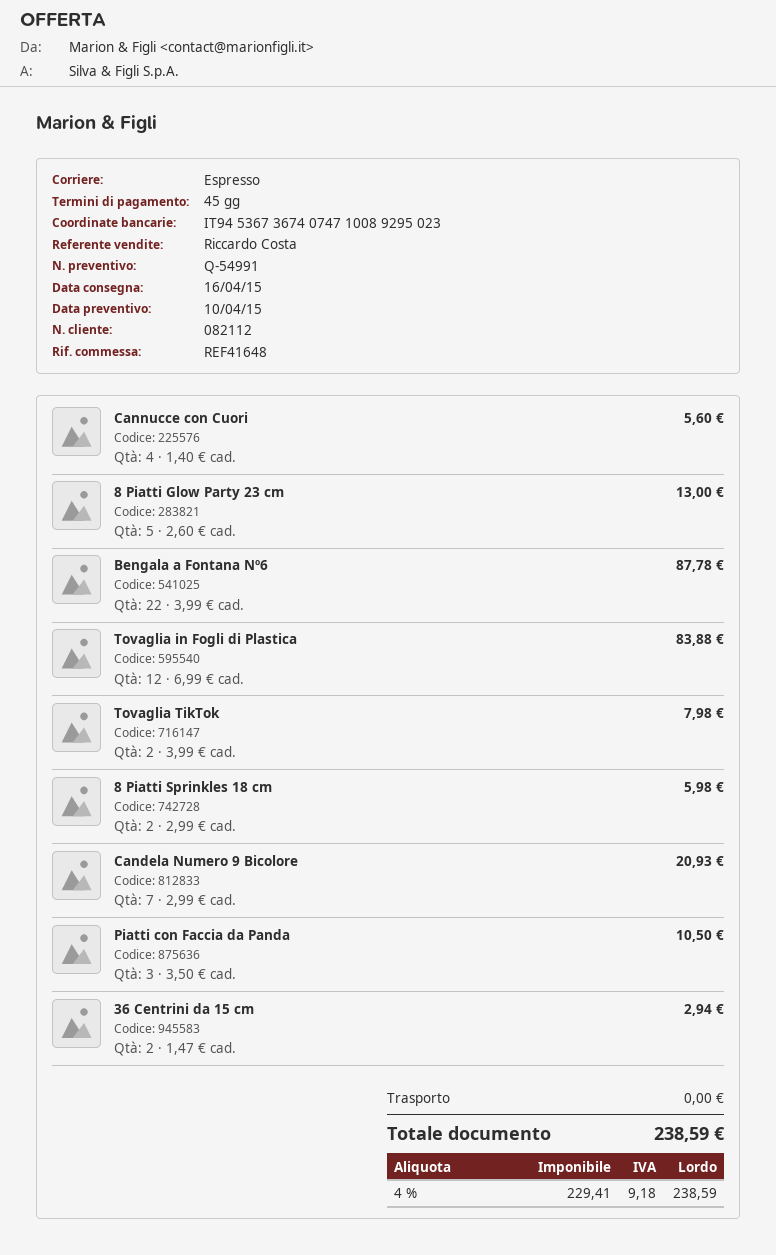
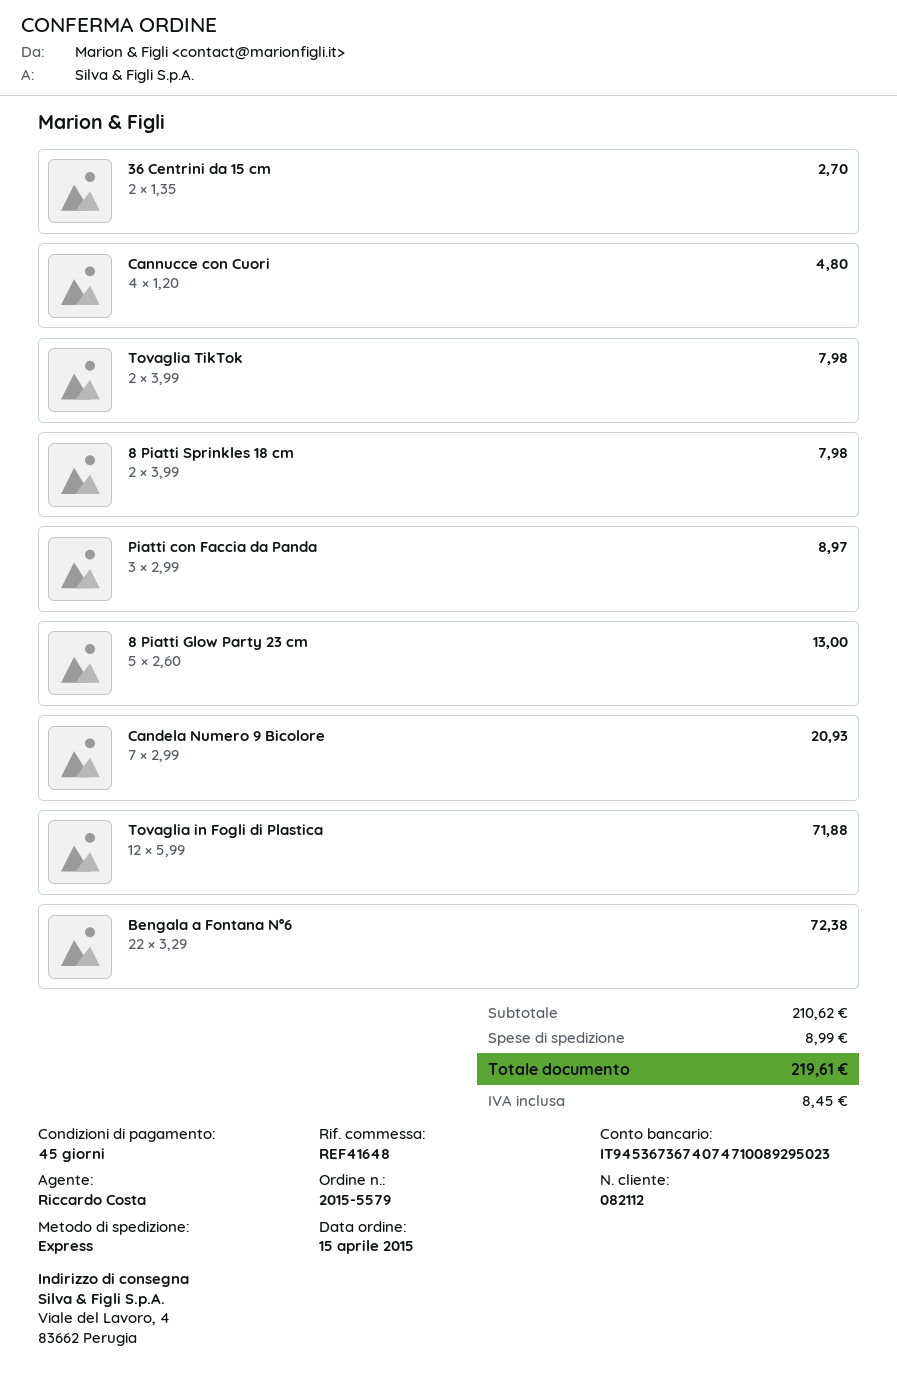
Cannucce con Cuori: 4 x 1.40 = 5.60 -> 4 x 1.20 = 4.80
Bengala a Fontana Nº6: 22 x 3.99 = 87.78 -> 22 x 3.29 = 72.38
Tovaglia in Fogli di Plastica: 12 x 6.99 = 83.88 -> 12 x 5.99 = 71.88
8 Piatti Sprinkles 18 cm: 2 x 2.99 = 5.98 -> 2 x 3.99 = 7.98
Piatti con Faccia da Panda: 3 x 3.50 = 10.50 -> 3 x 2.99 = 8.97
36 Centrini da 15 cm: 2 x 1.47 = 2.94 -> 2 x 1.35 = 2.70
shipping: 0.00 -> 8.99
tax: 9.18 -> 8.45
total: 238.59 -> 219.61

